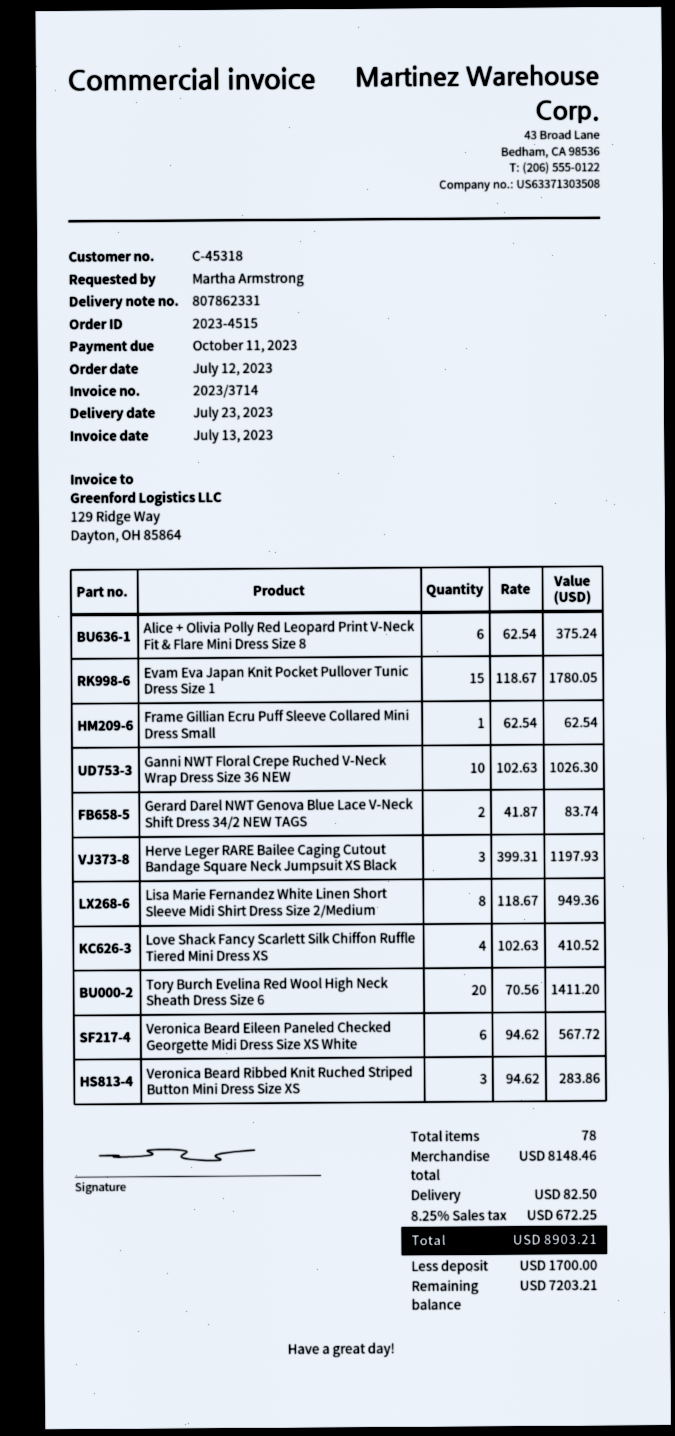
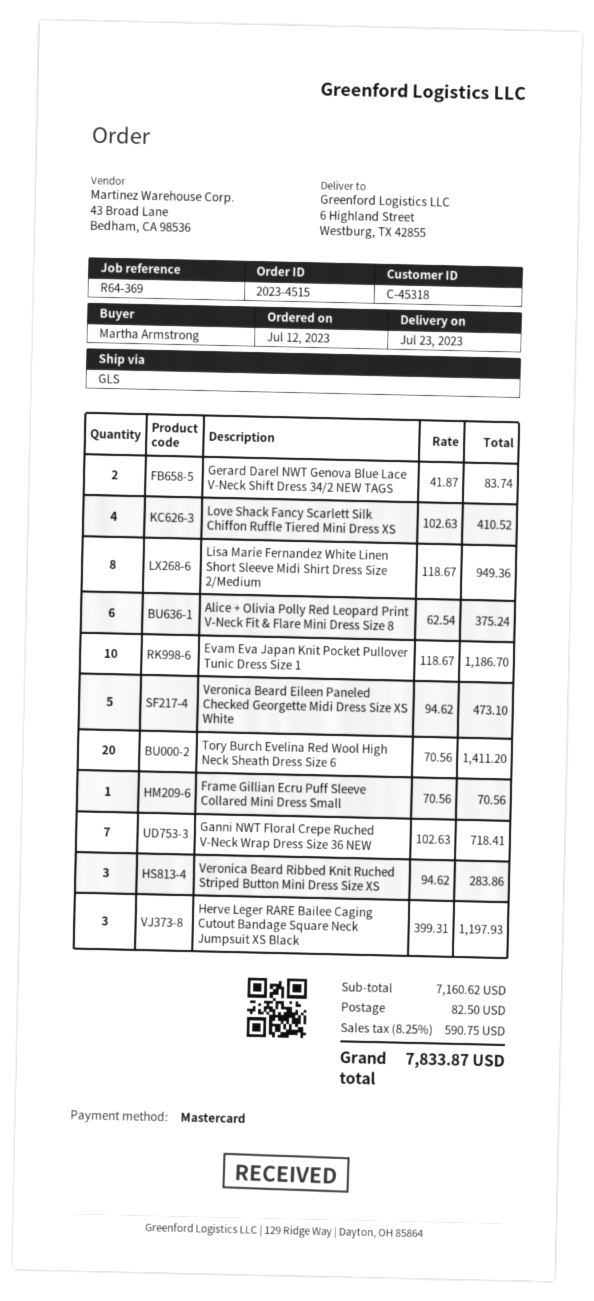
Evam Eva Japan Knit Pocket Pullover Tunic Dress Size 1: 15 x 118.67 = 1780.05 -> 10 x 118.67 = 1186.70
Frame Gillian Ecru Puff Sleeve Collared Mini Dress Small: 1 x 62.54 = 62.54 -> 1 x 70.56 = 70.56
Ganni NWT Floral Crepe Ruched V-Neck Wrap Dress Size 36 NEW: 10 x 102.63 = 1026.30 -> 7 x 102.63 = 718.41
Veronica Beard Eileen Paneled Checked Georgette Midi Dress Size XS White: 6 x 94.62 = 567.72 -> 5 x 94.62 = 473.10
subtotal: 8148.46 -> 7160.62
tax: 8.25% = 672.25 -> 8.25% = 590.75
total: 8903.21 -> 7833.87

